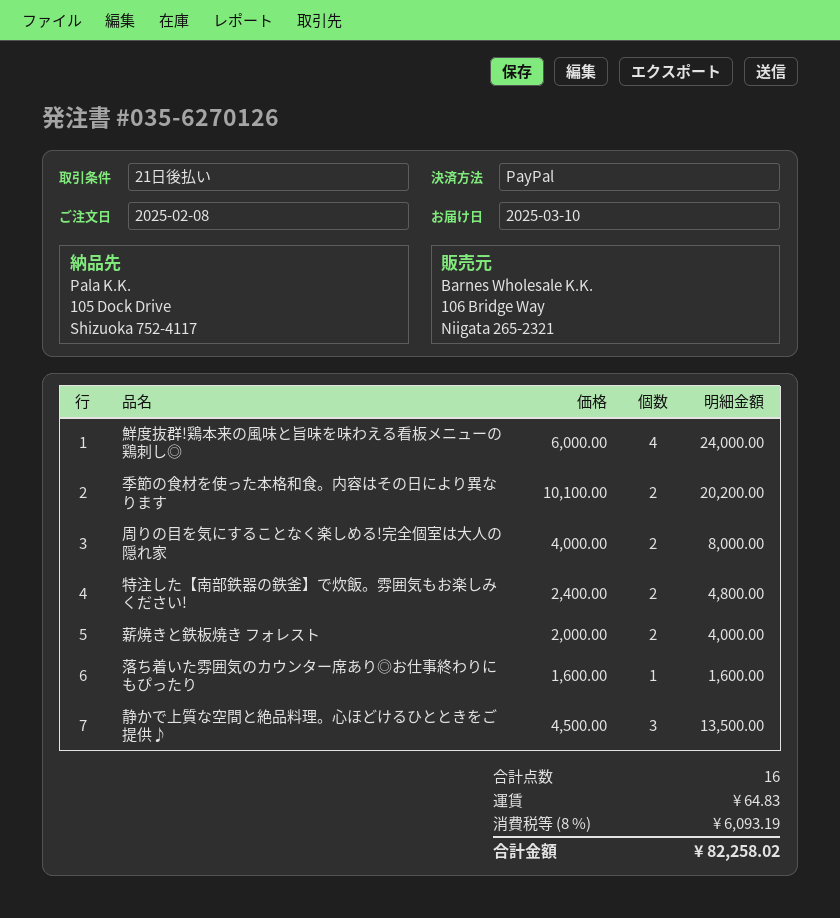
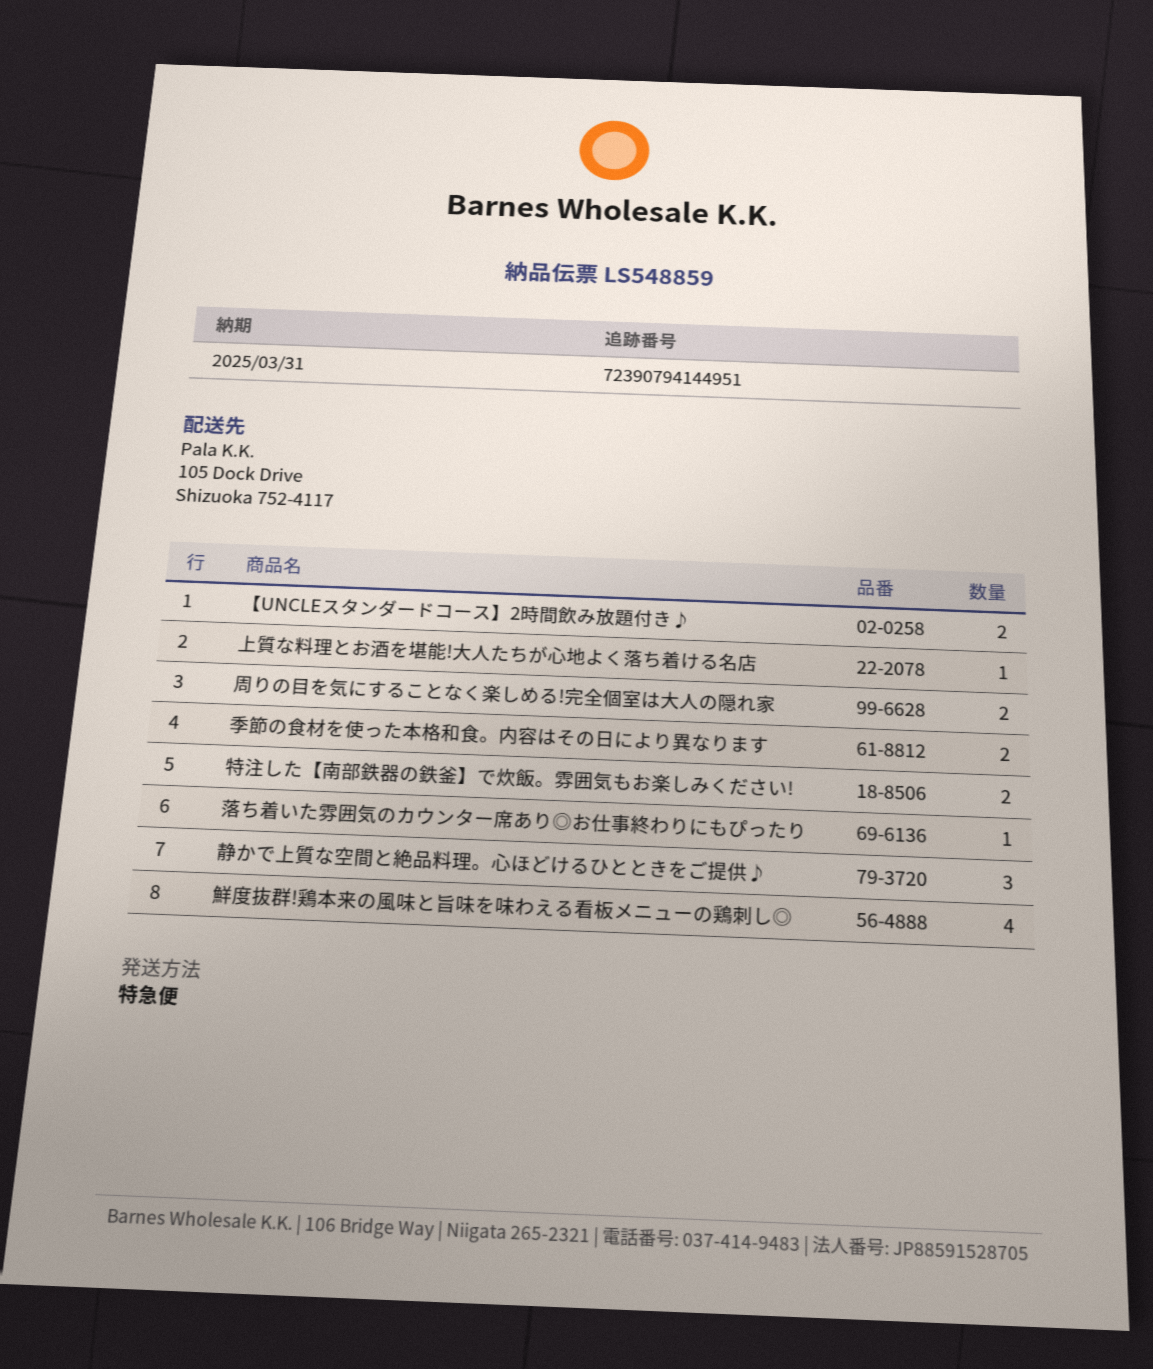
delivery date: 2025-03-10 -> 2025-03-31
薪焼きと鉄板焼き フォレスト: 2 -> none
【UNCLEスタンダードコース】2時間飲み放題付き♪: none -> 2
上質な料理とお酒を堪能!大人たちが心地よく落ち着ける名店: none -> 1

